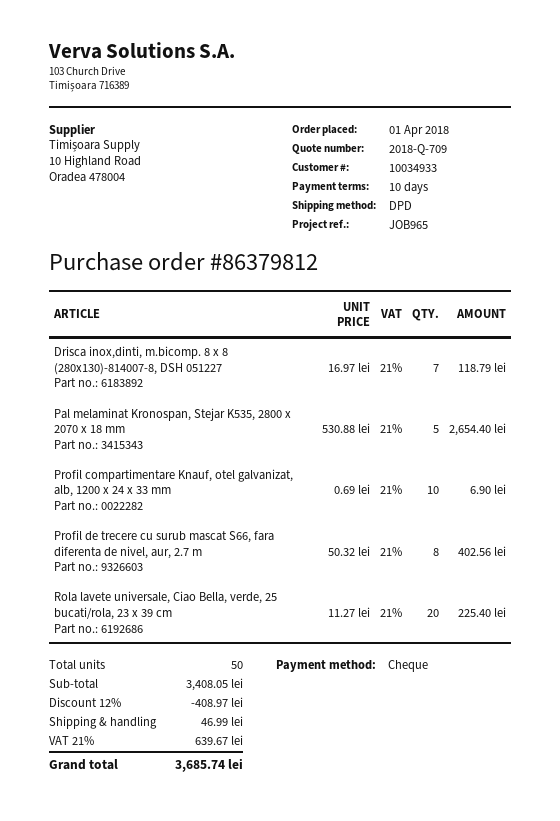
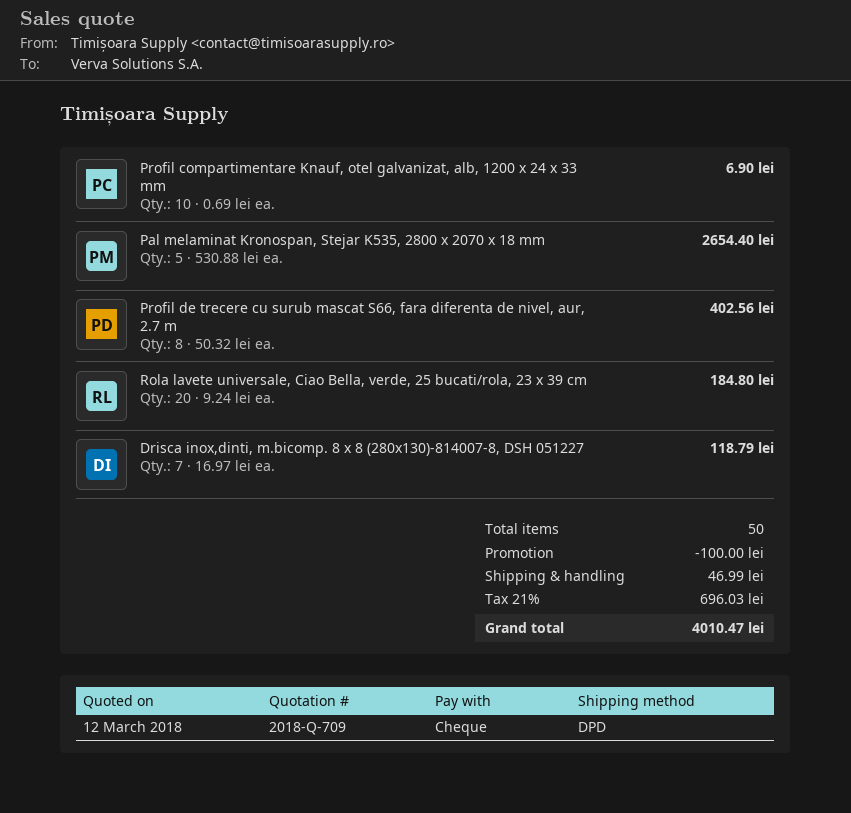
Rola lavete universale, Ciao Bella, verde, 25 bucati/rola, 23 x 39 cm: 20 x 11.27 = 225.40 -> 20 x 9.24 = 184.80
discount: 408.97 -> 100.00
tax: 21% = 639.67 -> 21% = 696.03
total: 3685.74 -> 4010.47

